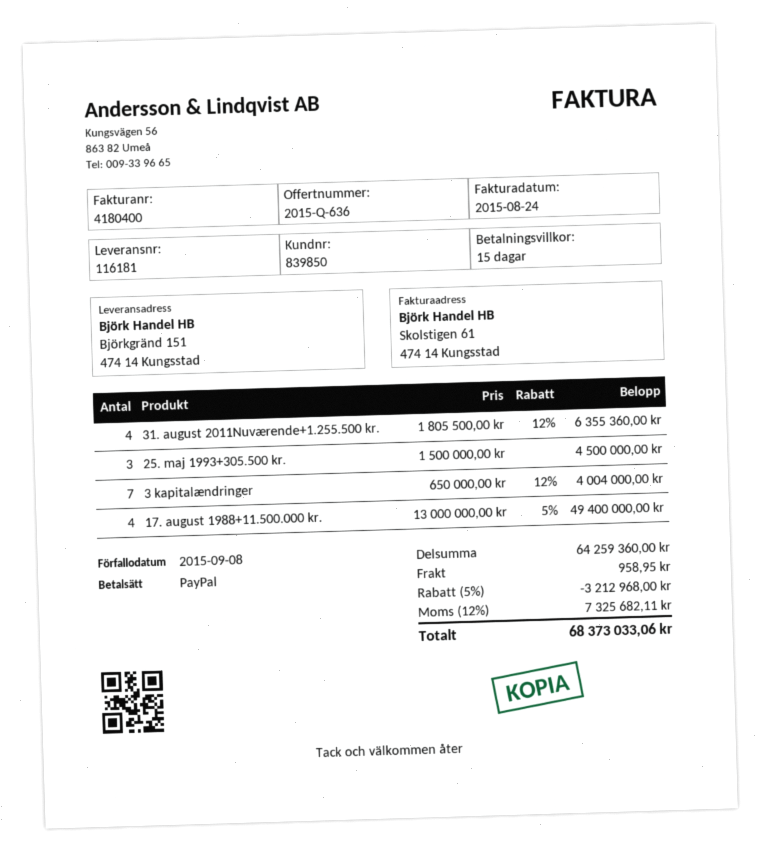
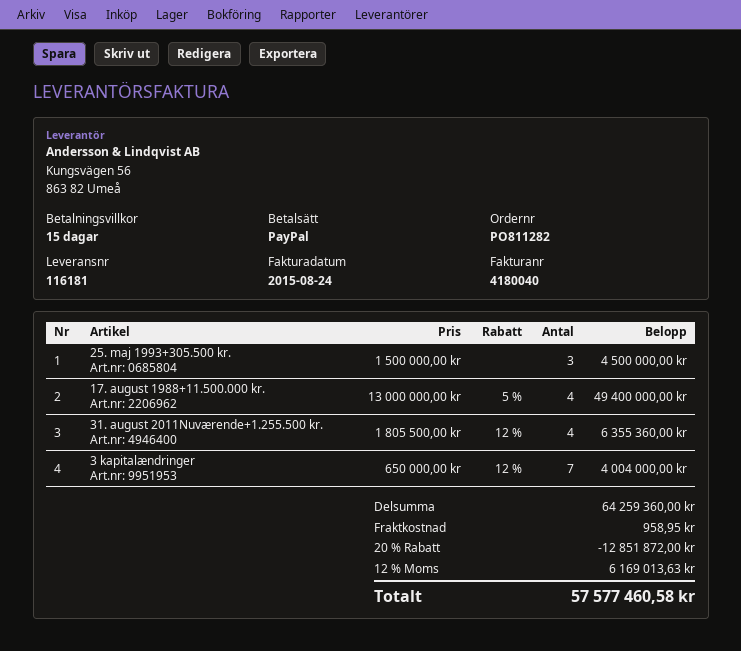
invoice number: 4180400 -> 4180040
discount: 5% = 3212968.00 -> 20% = 12851872.00
tax: 12% = 7325682.11 -> 12% = 6169013.63
total: 68373033.06 -> 57577460.58

